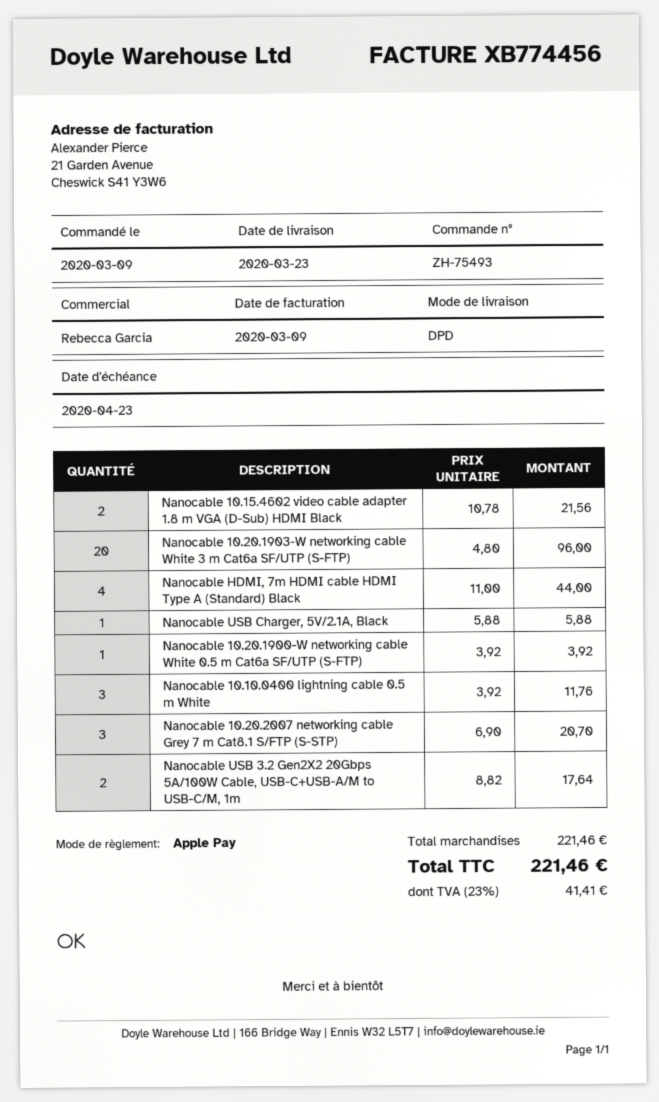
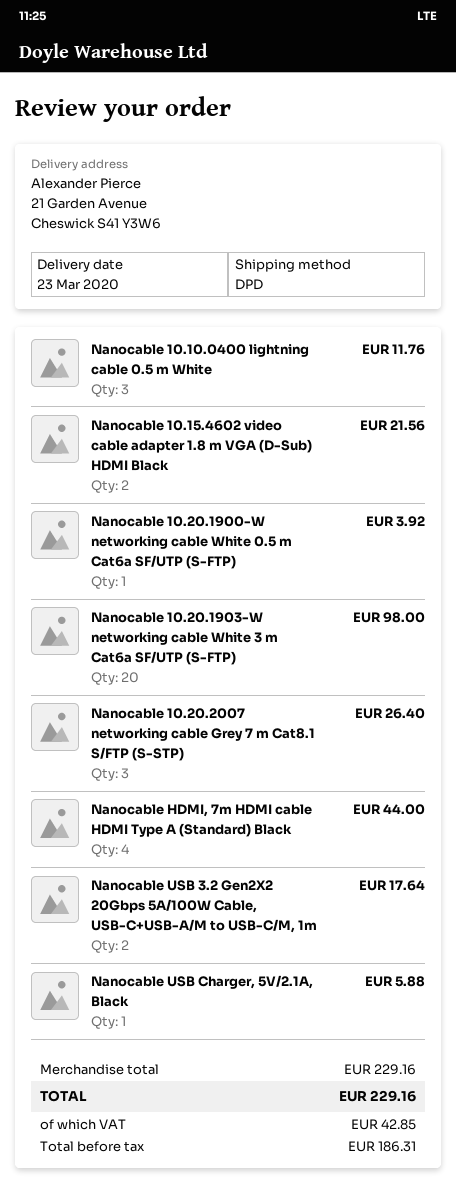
Nanocable 10.20.1903-W networking cable White 3 m Cat6a SF/UTP (S-FTP): 20 for 96.00 -> 20 for 98.00
Nanocable 10.20.2007 networking cable Grey 7 m Cat8.1 S/FTP (S-STP): 3 for 20.70 -> 3 for 26.40
subtotal: 221.46 -> 229.16
tax: 41.41 -> 42.85
total: 221.46 -> 229.16

